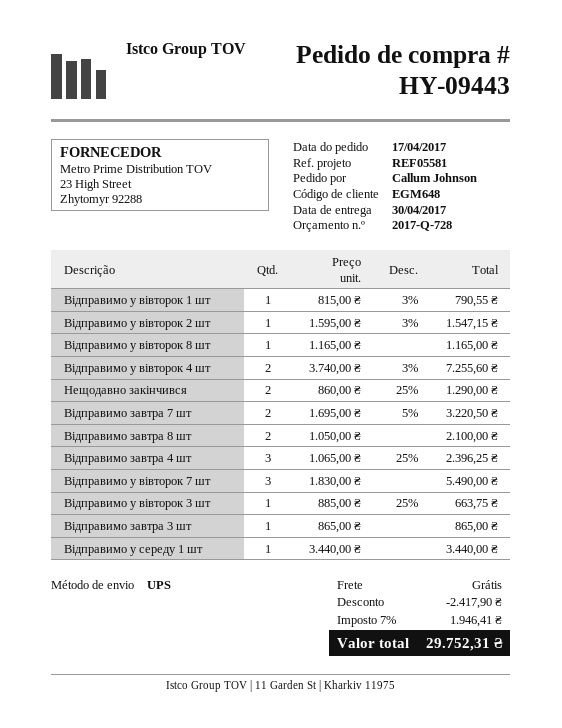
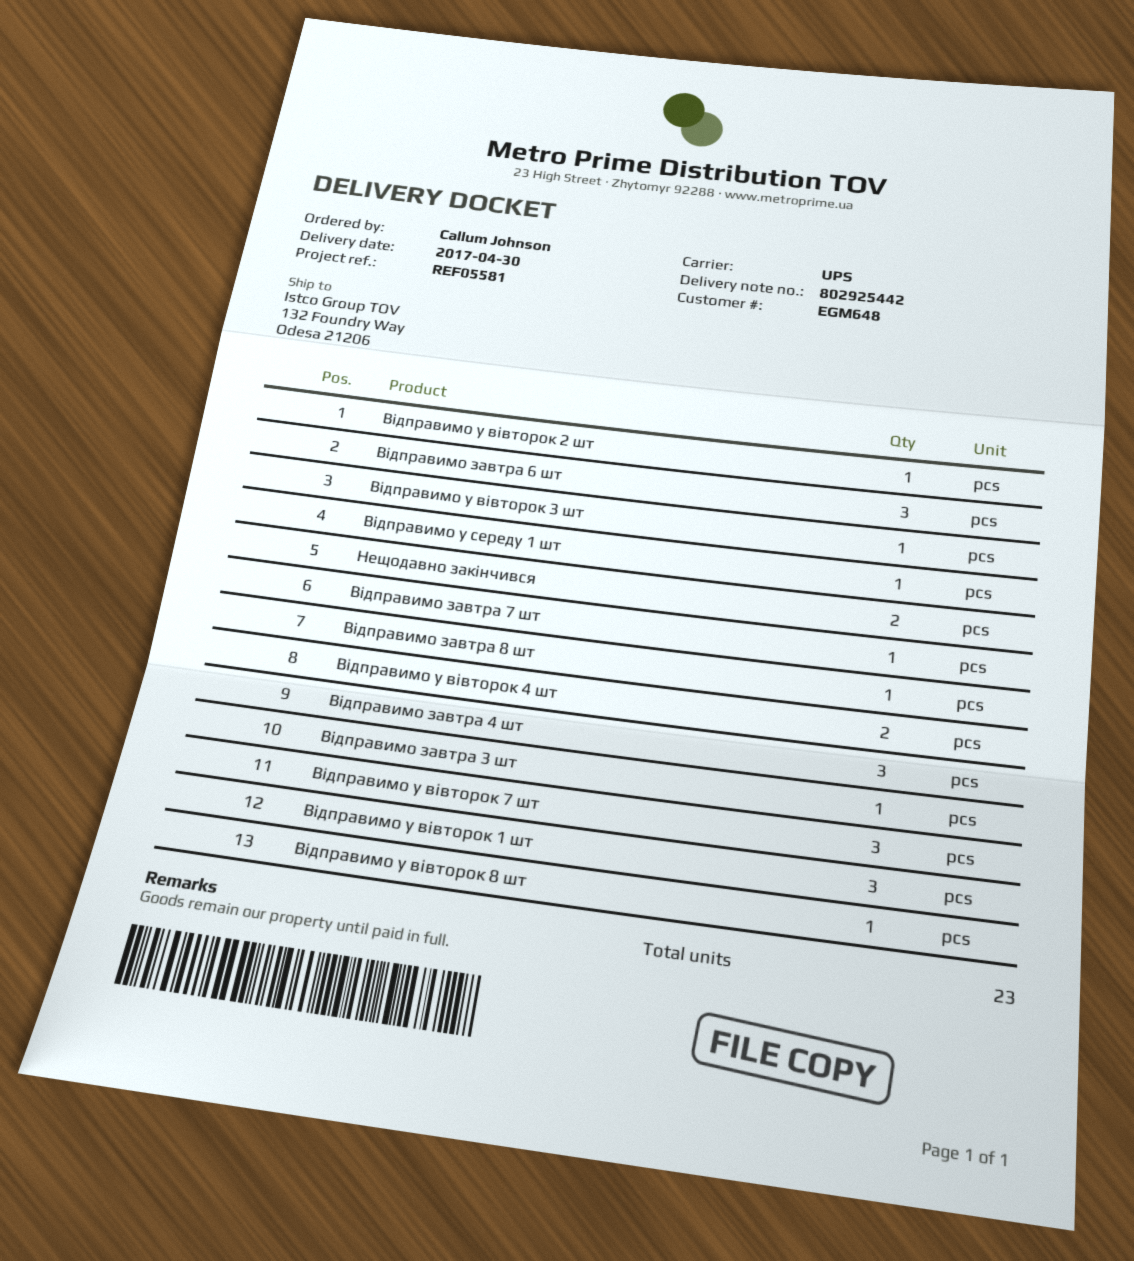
Відправимо у вівторок 1 шт: 1 -> 3
Відправимо завтра 7 шт: 2 -> 1
Відправимо завтра 8 шт: 2 -> 1
Відправимо завтра 6 шт: none -> 3

